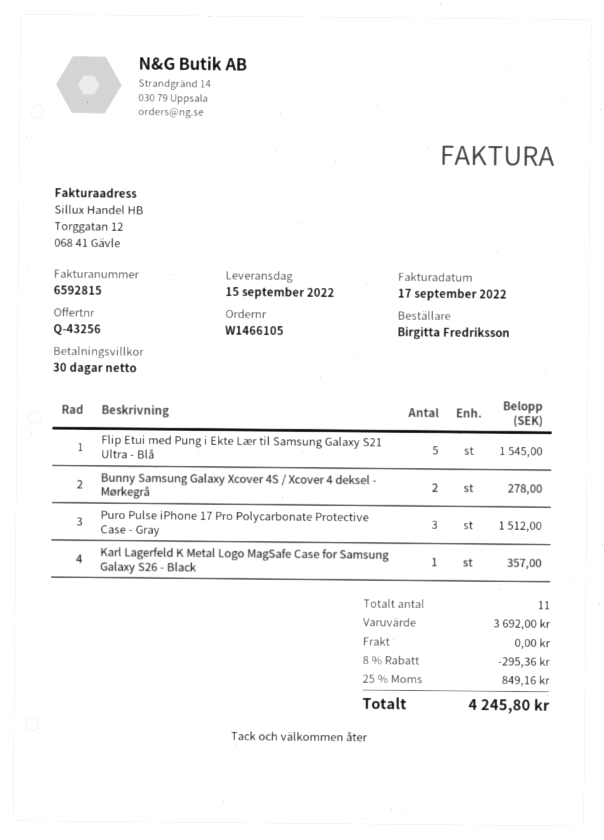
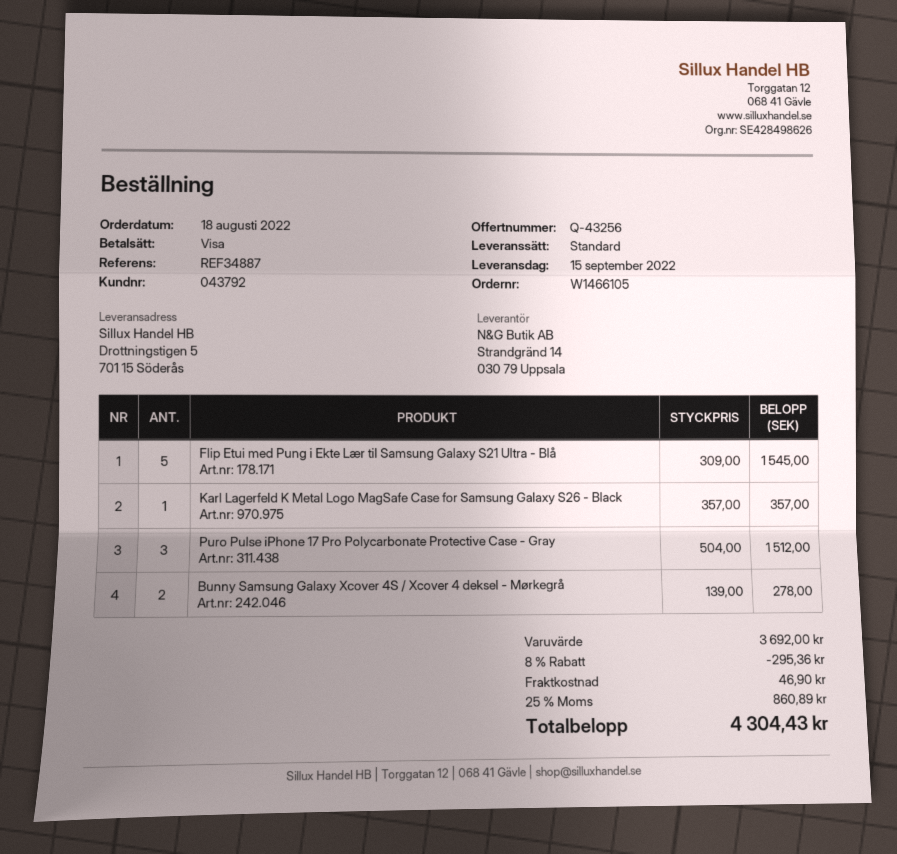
shipping: 0.00 -> 46.90
tax: 25% = 849.16 -> 25% = 860.89
total: 4245.80 -> 4304.43

